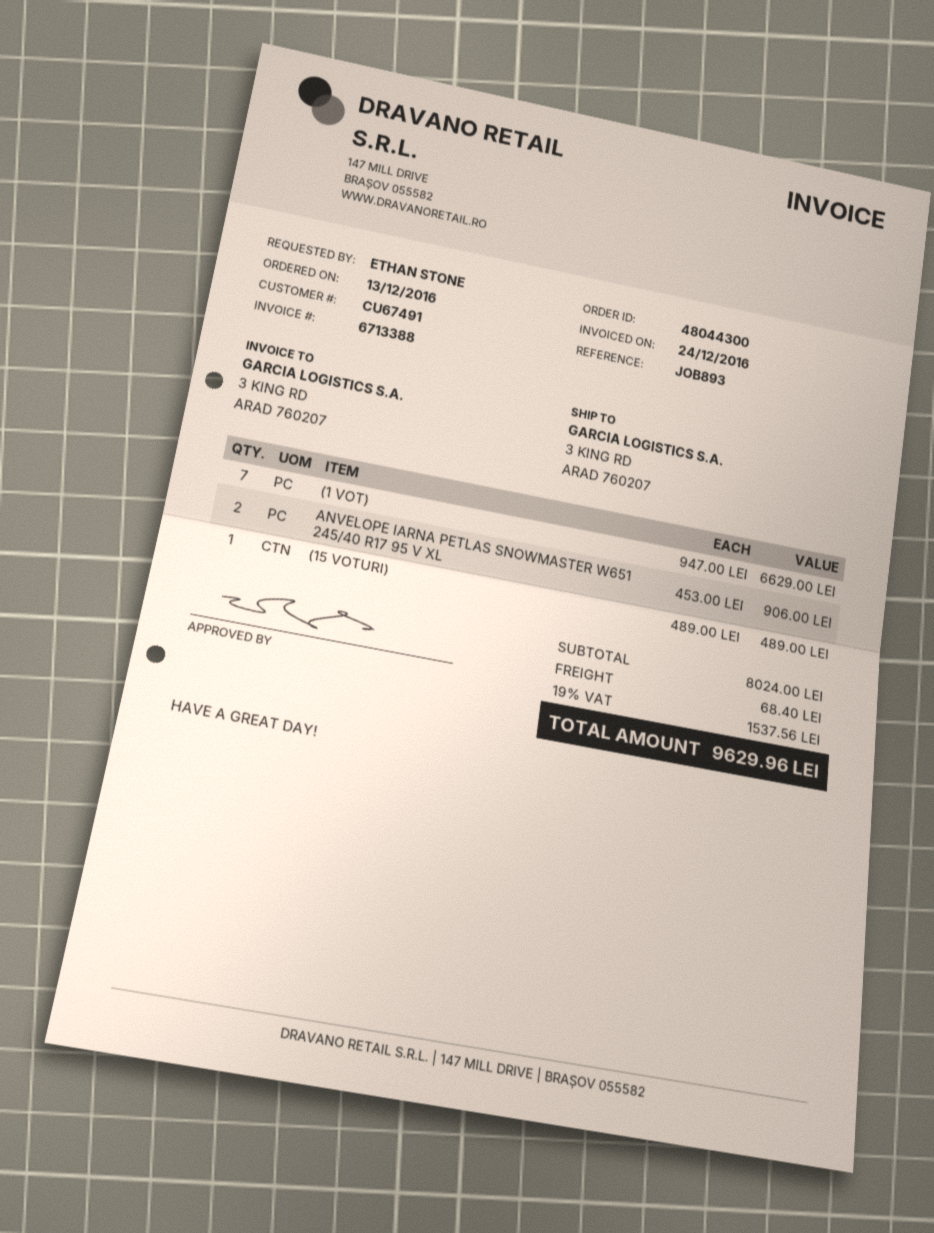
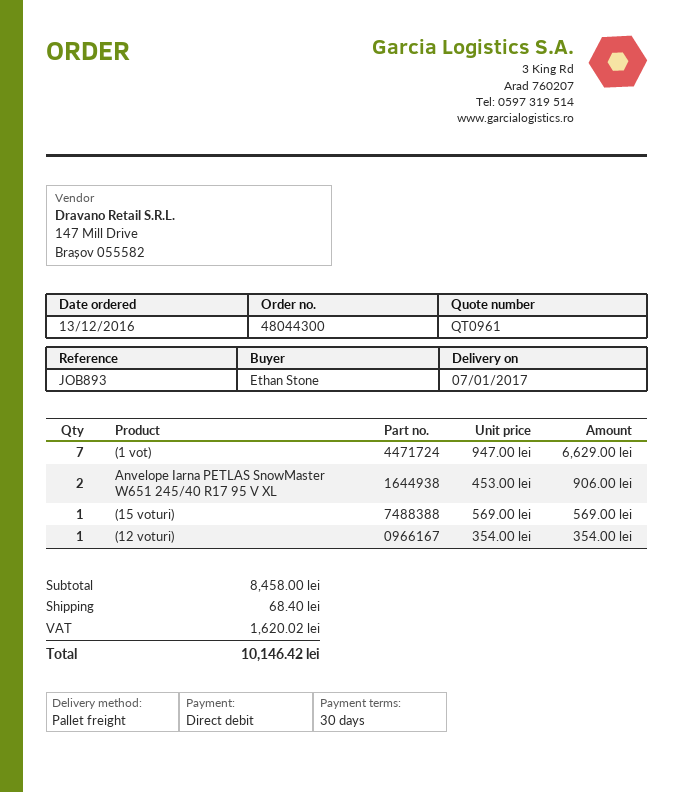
(15 VOTURI): 1 x 489.00 = 489.00 -> 1 x 569.00 = 569.00
(12 voturi): none -> 1 x 354.00 = 354.00
subtotal: 8024.00 -> 8458.00
tax: 1537.56 -> 1620.02
total: 9629.96 -> 10146.42

